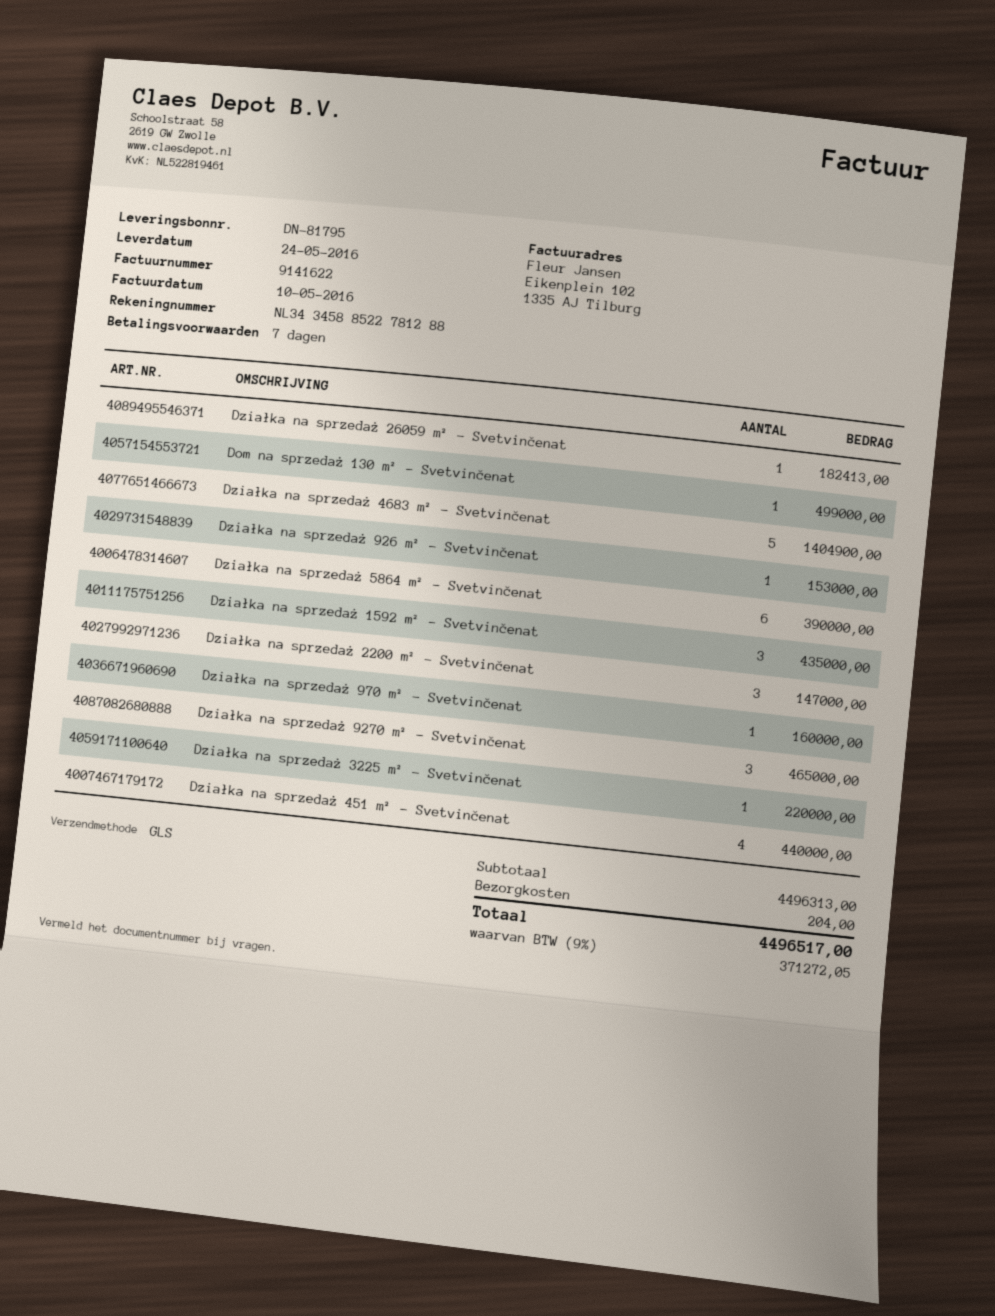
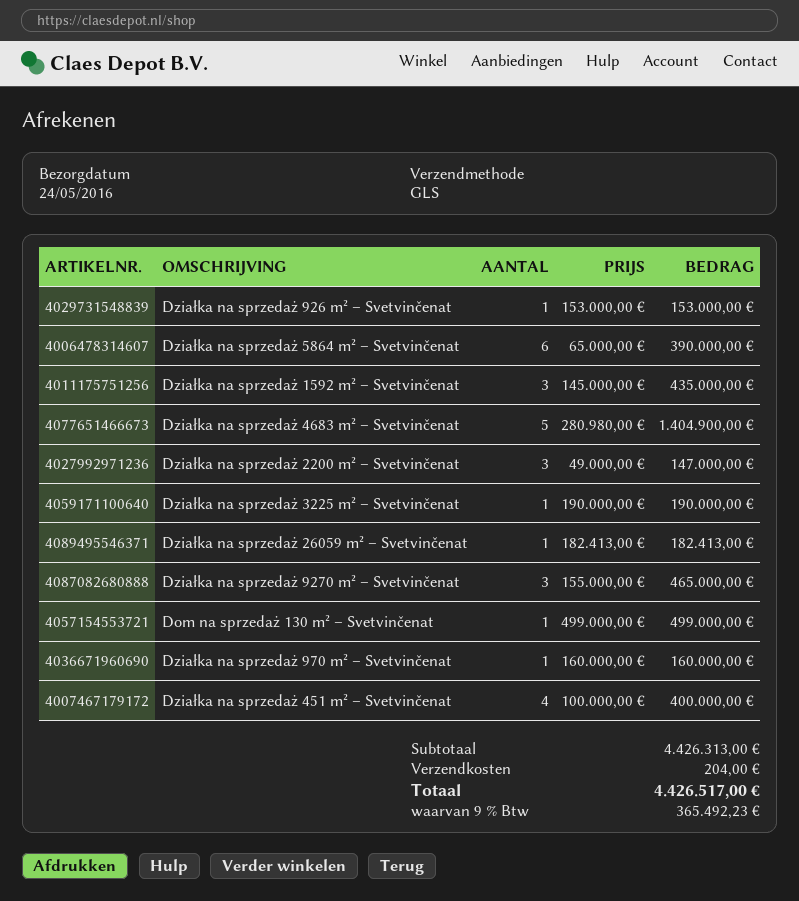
Działka na sprzedaż 3225 m² – Svetvinčenat: 1 for 220000.00 -> 1 for 190000.00
Działka na sprzedaż 451 m² – Svetvinčenat: 4 for 440000.00 -> 4 for 400000.00
subtotal: 4496313.00 -> 4426313.00
tax: 9% = 371272.05 -> 9% = 365492.23
total: 4496517.00 -> 4426517.00

